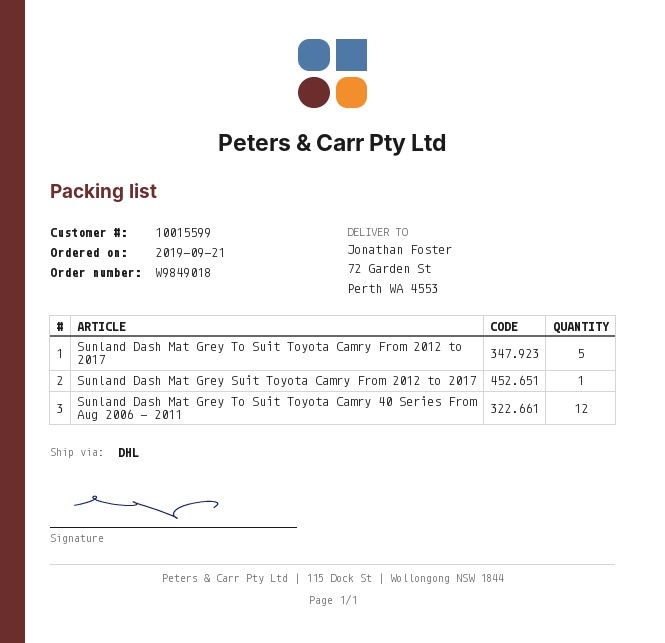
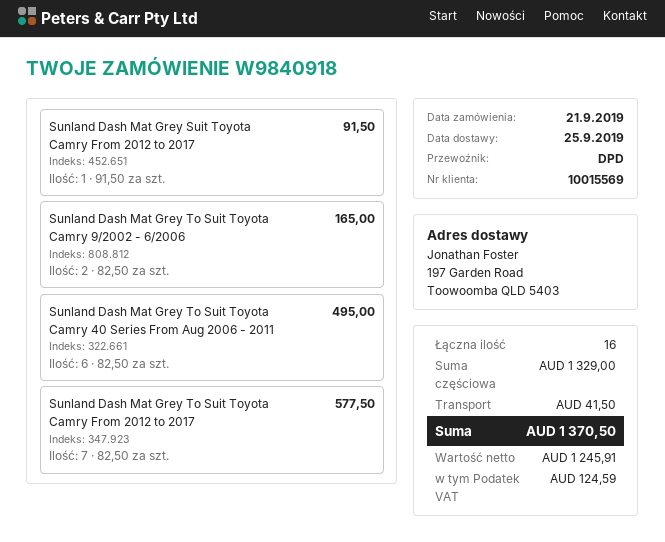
order number: W9849018 -> W9840918
customer number: 10015599 -> 10015569
shipping method: DHL -> DPD
ship to: 72 Garden St, Perth WA 4553 -> 197 Garden Road, Toowoomba QLD 5403
Sunland Dash Mat Grey To Suit Toyota Camry From 2012 to 2017: 5 -> 7
Sunland Dash Mat Grey To Suit Toyota Camry 40 Series From Aug 2006 - 2011: 12 -> 6
Sunland Dash Mat Grey To Suit Toyota Camry 9/2002 - 6/2006: none -> 2

